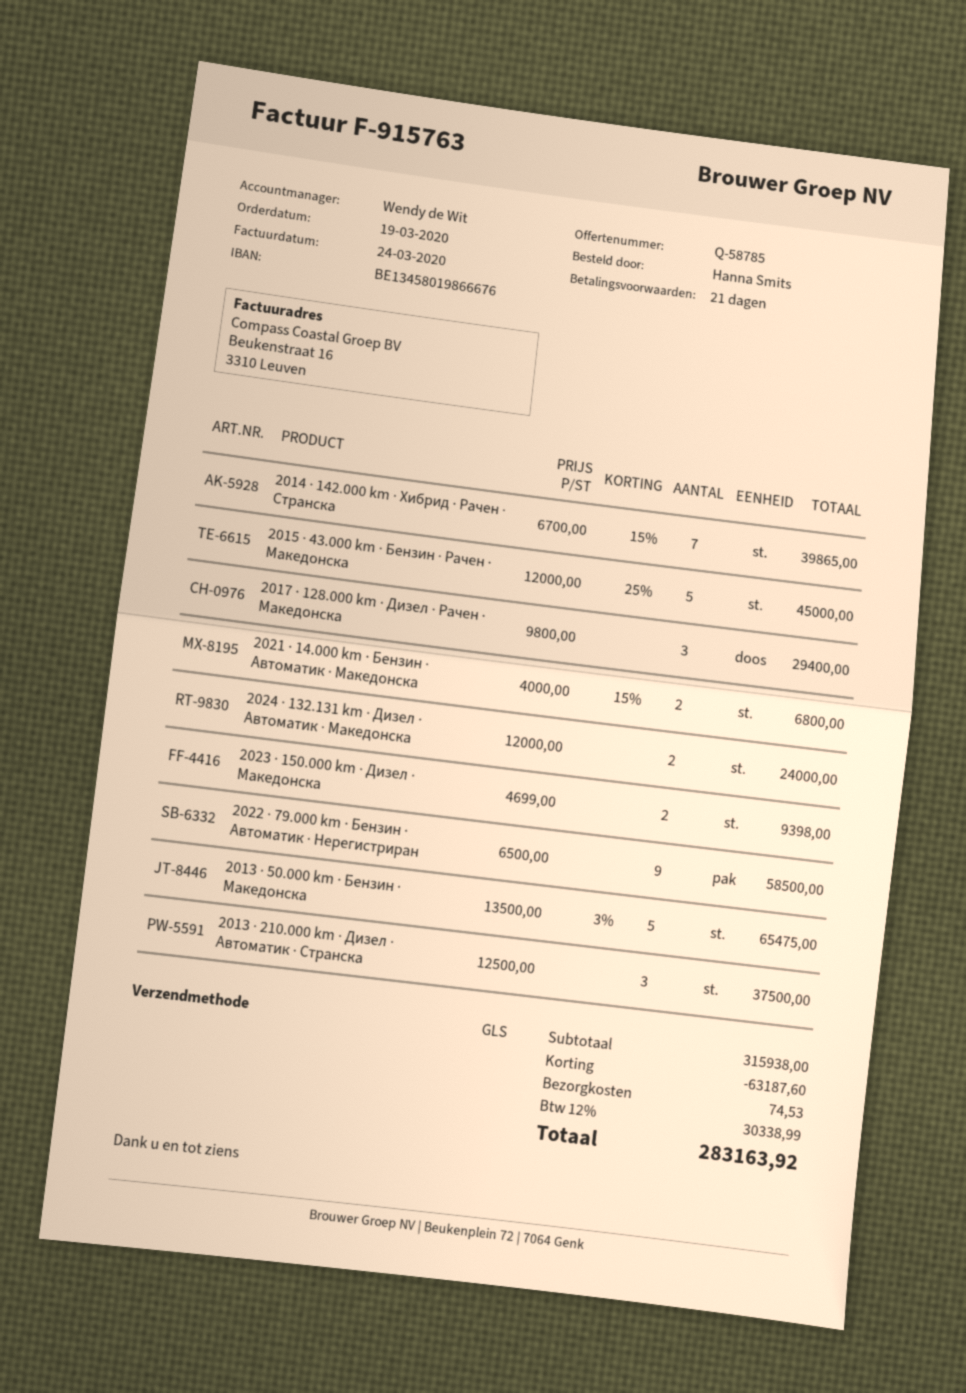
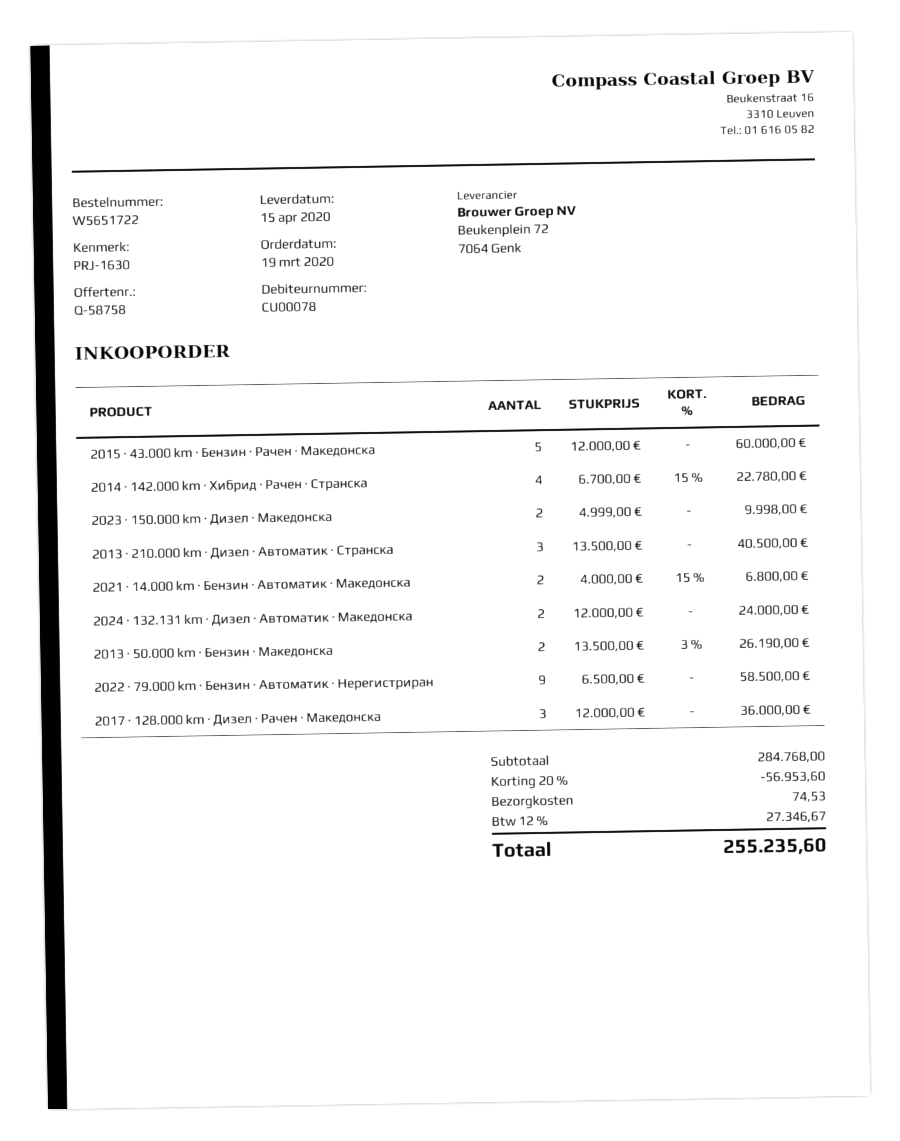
quote number: Q-58785 -> Q-58758
2014 · 142.000 km · Хибрид · Рачен · Странска: 7 x 6700.00 - 15% = 39865.00 -> 4 x 6700.00 - 15% = 22780.00
2015 · 43.000 km · Бензин · Рачен · Македонска: 5 x 12000.00 - 25% = 45000.00 -> 5 x 12000.00 = 60000.00
2017 · 128.000 km · Дизел · Рачен · Македонска: 3 x 9800.00 = 29400.00 -> 3 x 12000.00 = 36000.00
2023 · 150.000 km · Дизел · Македонска: 2 x 4699.00 = 9398.00 -> 2 x 4999.00 = 9998.00
2013 · 50.000 km · Бензин · Македонска: 5 x 13500.00 - 3% = 65475.00 -> 2 x 13500.00 - 3% = 26190.00
2013 · 210.000 km · Дизел · Автоматик · Странска: 3 x 12500.00 = 37500.00 -> 3 x 13500.00 = 40500.00
subtotal: 315938.00 -> 284768.00
discount: 63187.60 -> 56953.60
tax: 12% = 30338.99 -> 12% = 27346.67
total: 283163.92 -> 255235.60

